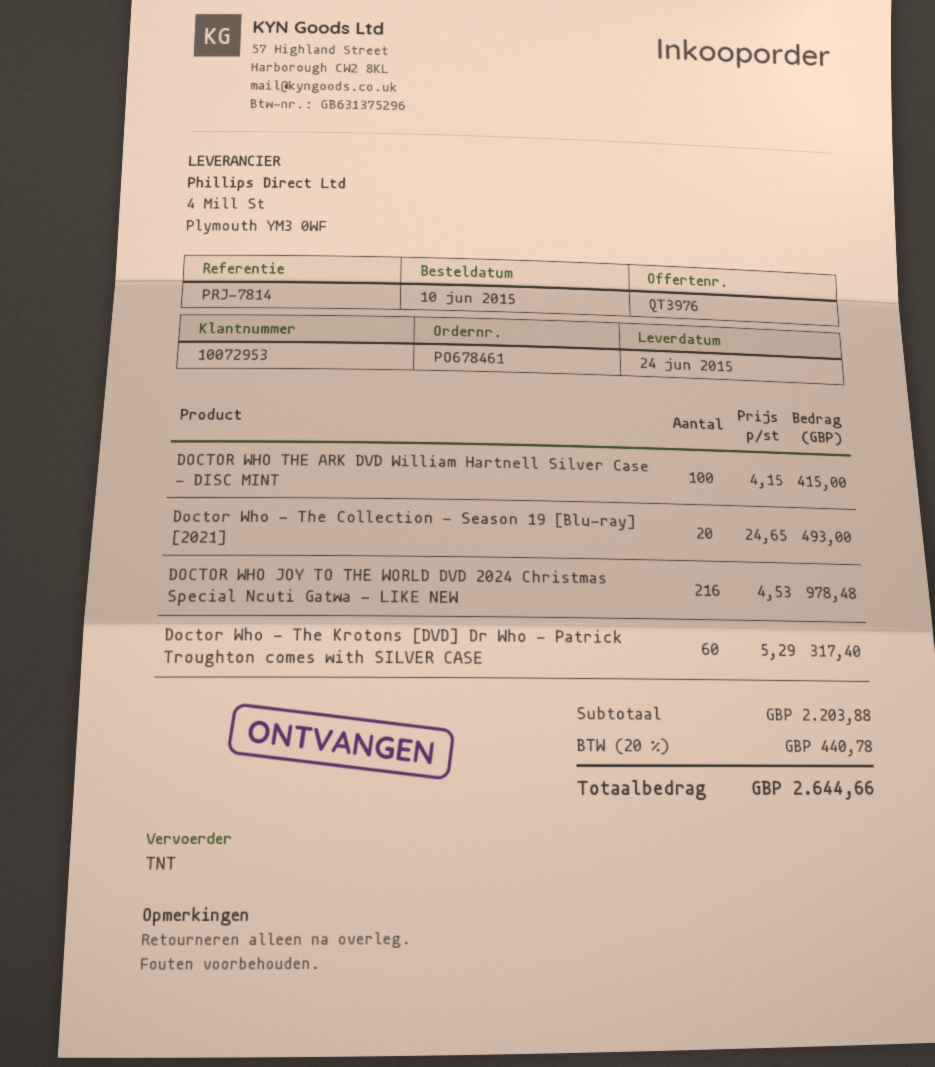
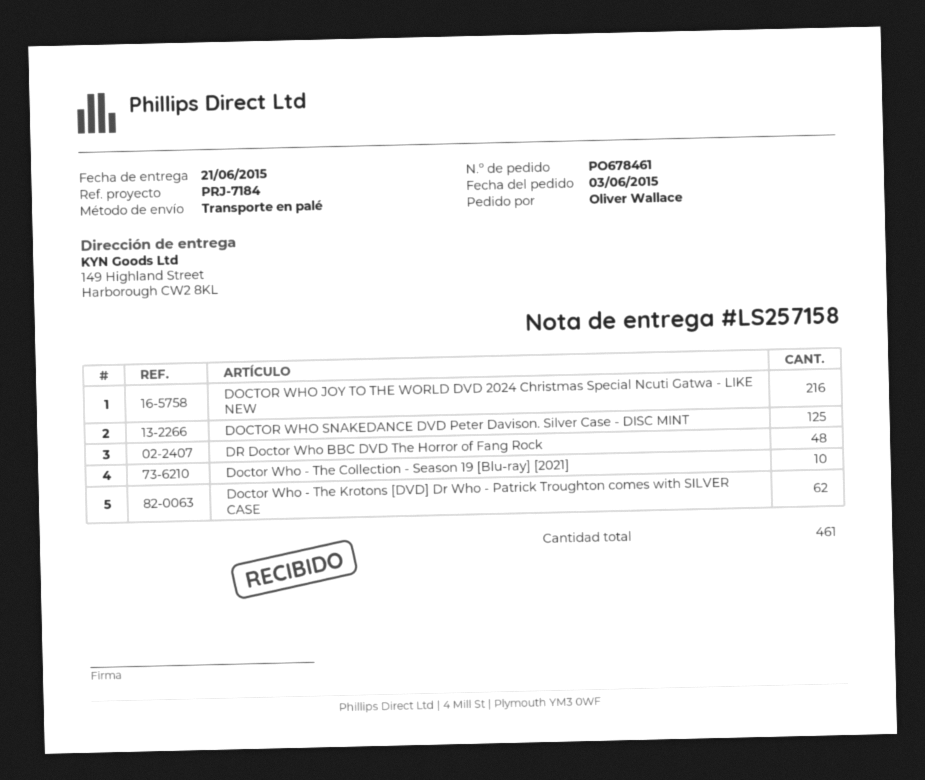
order date: 2015-06-10 -> 2015-06-03
delivery date: 2015-06-24 -> 2015-06-21
reference: PRJ-7814 -> PRJ-7184
shipping method: TNT -> pallet freight
DOCTOR WHO THE ARK DVD William Hartnell Silver Case - DISC MINT: 100 -> none
Doctor Who - The Collection - Season 19 [Blu-ray] [2021]: 20 -> 10
Doctor Who - The Krotons [DVD] Dr Who - Patrick Troughton comes with SILVER CASE: 60 -> 62
DOCTOR WHO SNAKEDANCE DVD Peter Davison. Silver Case - DISC MINT: none -> 125
DR Doctor Who BBC DVD The Horror of Fang Rock: none -> 48

